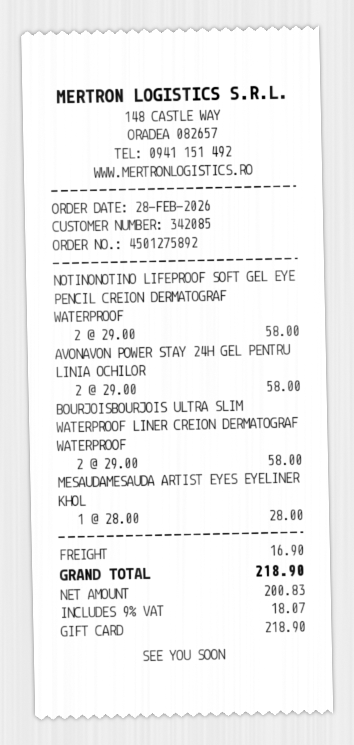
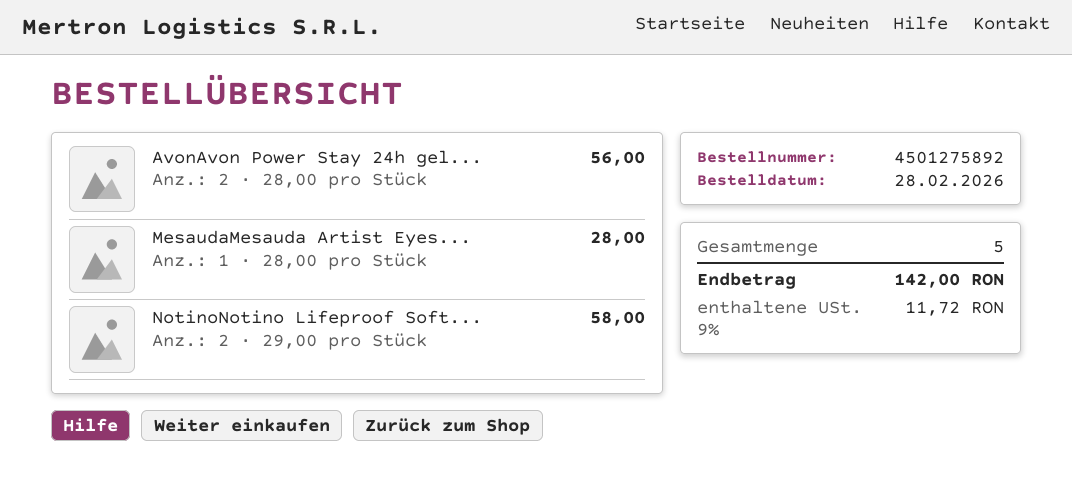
AVONAVON POWER STAY 24H GEL PENTRU LINIA OCHILOR: 2 x 29.00 = 58.00 -> 2 x 28.00 = 56.00
BOURJOISBOURJOIS ULTRA SLIM WATERPROOF LINER CREION DERMATOGRAF WATERPROOF: 2 x 29.00 = 58.00 -> none
shipping: 16.90 -> none
tax: 9% = 18.07 -> 9% = 11.72
total: 218.90 -> 142.00

